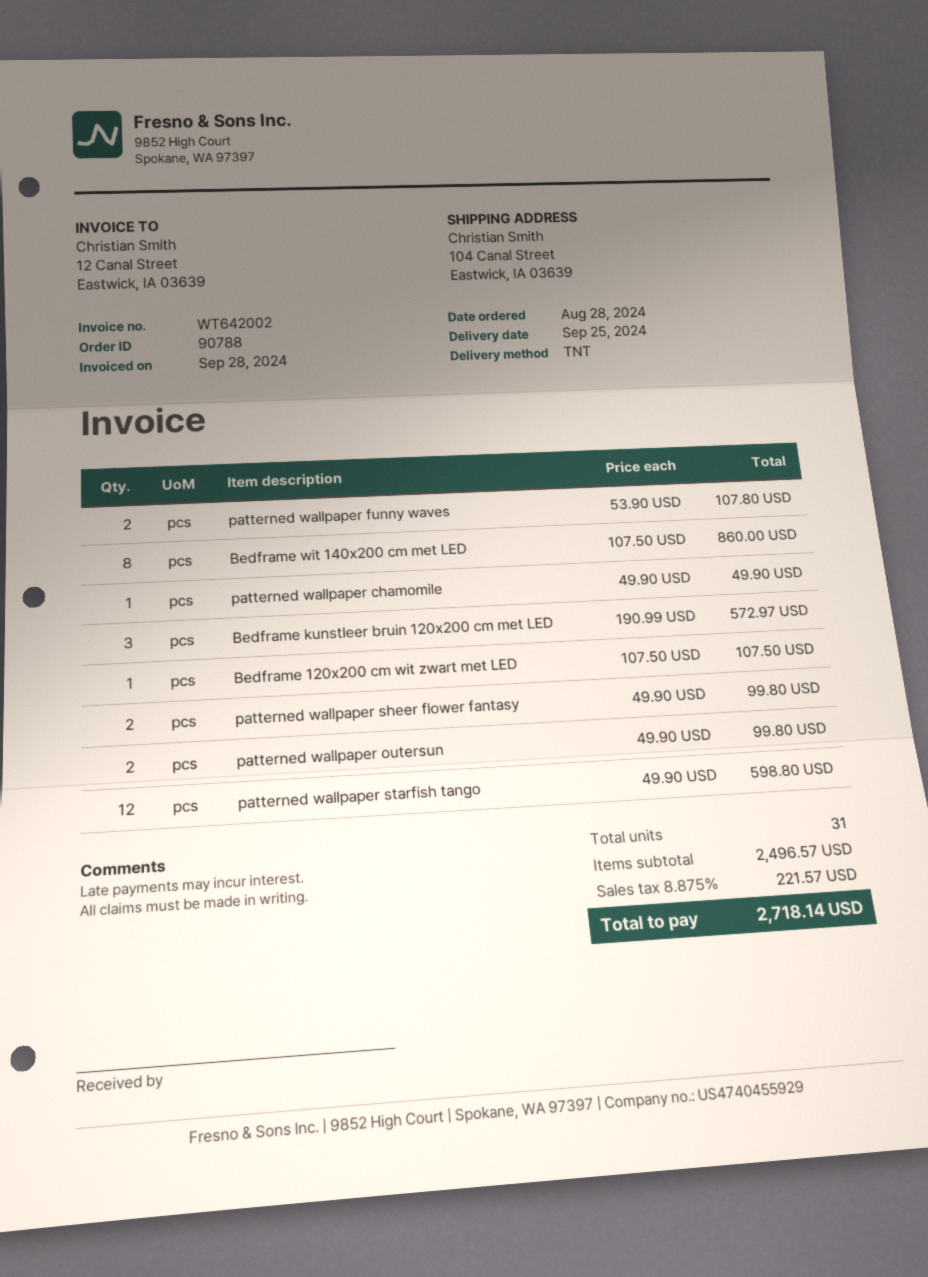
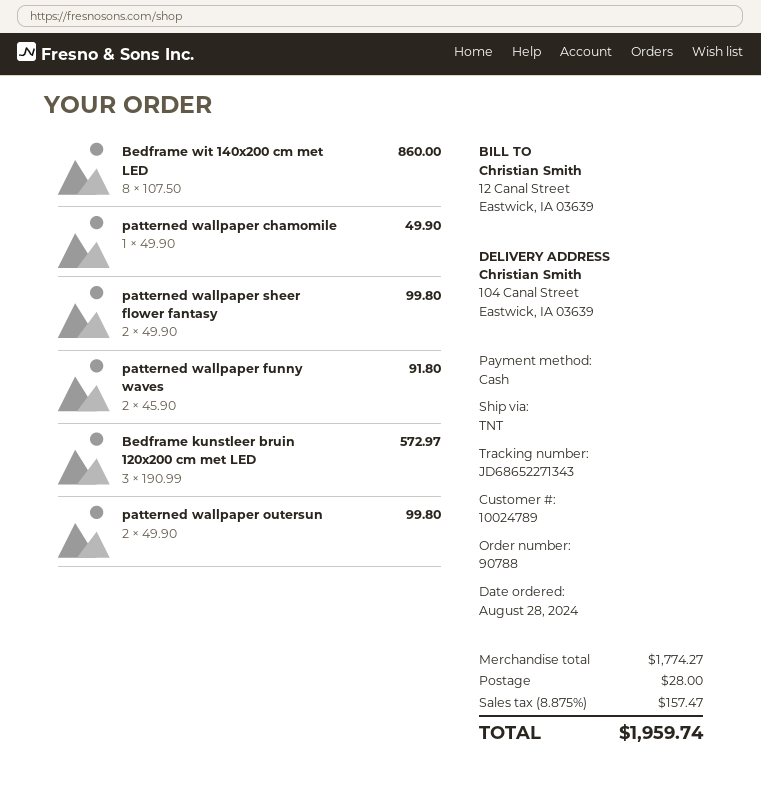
patterned wallpaper funny waves: 2 x 53.90 = 107.80 -> 2 x 45.90 = 91.80
Bedframe 120x200 cm wit zwart met LED: 1 x 107.50 = 107.50 -> none
patterned wallpaper starfish tango: 12 x 49.90 = 598.80 -> none
subtotal: 2496.57 -> 1774.27
shipping: none -> 28.00
tax: 8.875% = 221.57 -> 8.875% = 157.47
total: 2718.14 -> 1959.74

